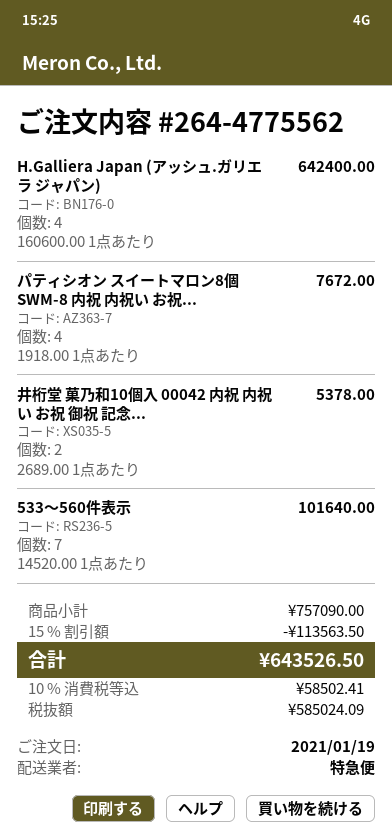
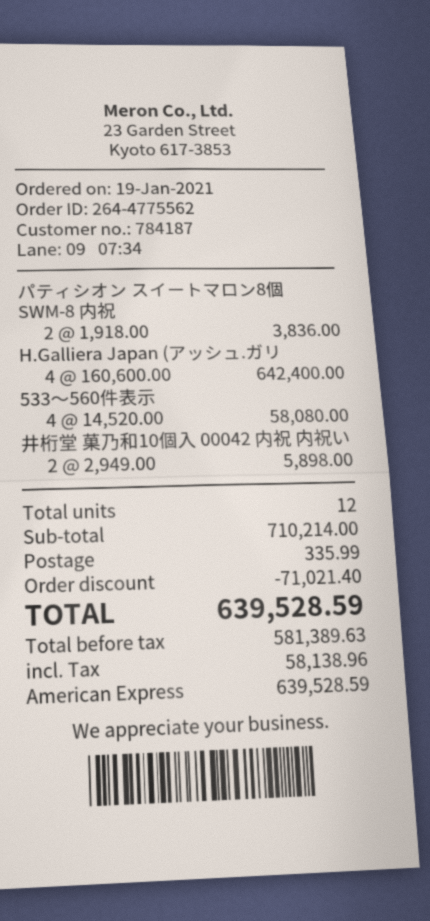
パティシオン スイートマロン8個 SWM-8 内祝 内祝い お祝...: 4 x 1918.00 = 7672.00 -> 2 x 1918.00 = 3836.00
井桁堂 菓乃和10個入 00042 内祝 内祝い お祝 御祝 記念...: 2 x 2689.00 = 5378.00 -> 2 x 2949.00 = 5898.00
533〜560件表示: 7 x 14520.00 = 101640.00 -> 4 x 14520.00 = 58080.00
subtotal: 757090.00 -> 710214.00
discount: 113563.50 -> 71021.40
shipping: none -> 335.99
net: 585024.09 -> 581389.63
tax: 58502.41 -> 58138.96
total: 643526.50 -> 639528.59

